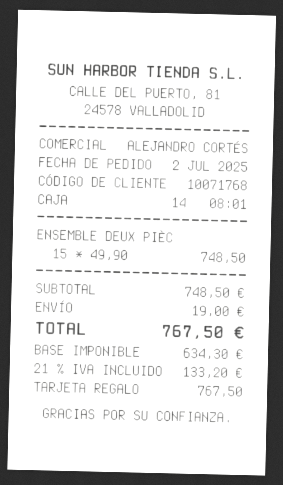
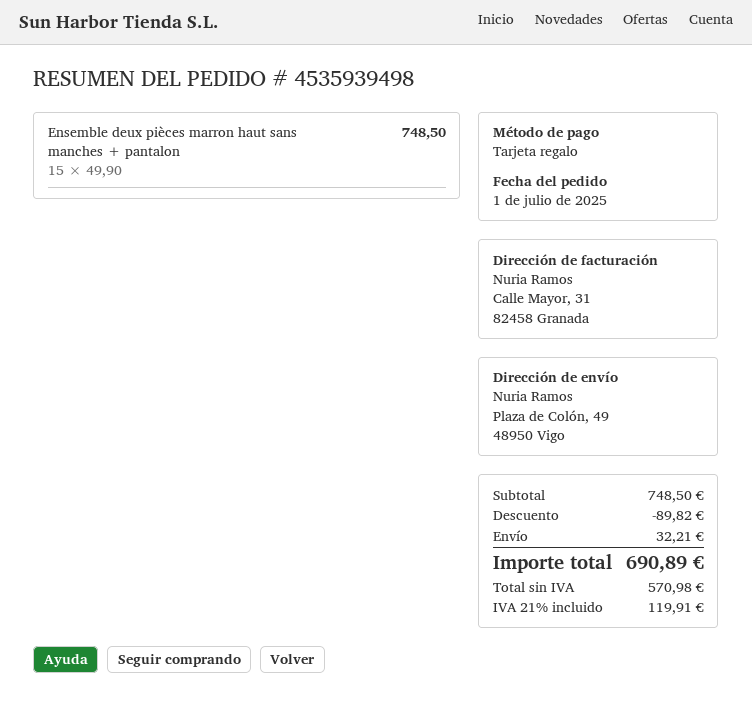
order date: 2025-07-02 -> 2025-07-01
discount: none -> 89.82
shipping: 19.00 -> 32.21
net: 634.30 -> 570.98
tax: 21% = 133.20 -> 21% = 119.91
total: 767.50 -> 690.89

